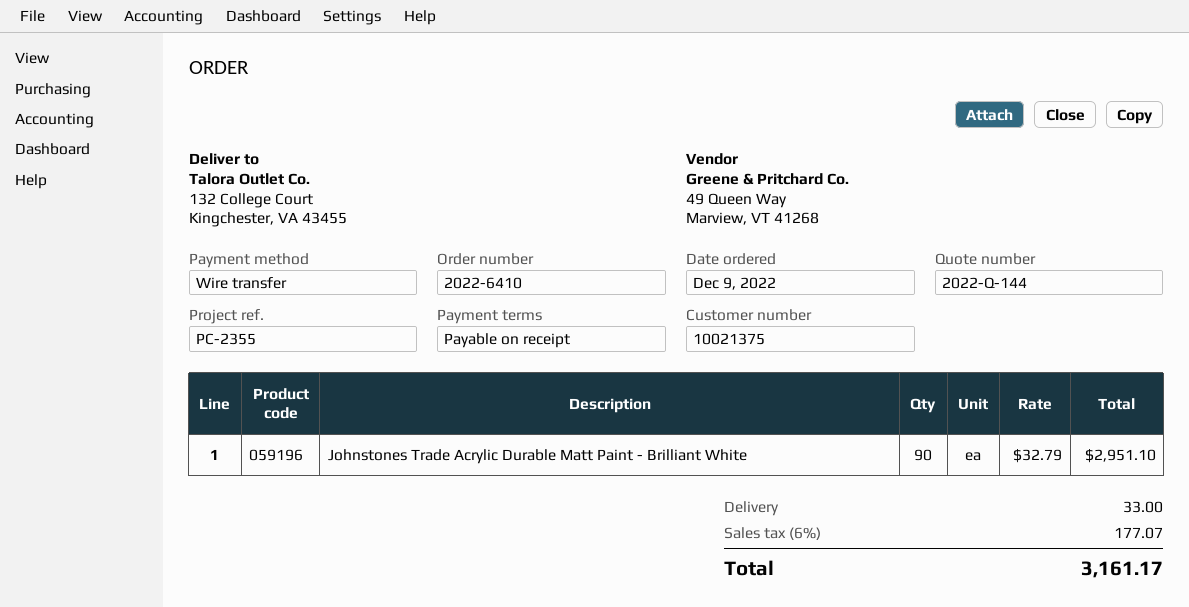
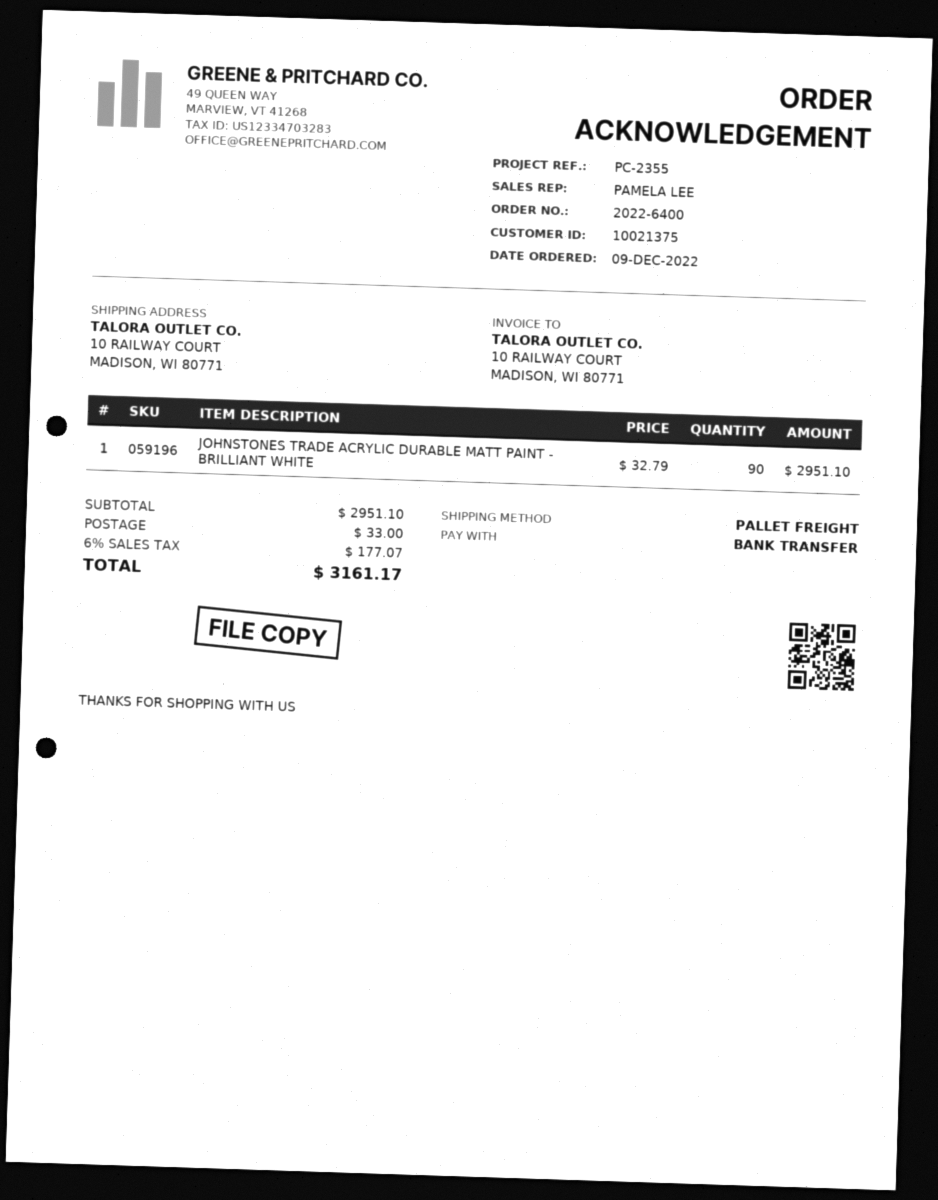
order number: 2022-6410 -> 2022-6400
ship to: 132 College Court, Kingchester, VA 43455 -> 10 RAILWAY COURT, MADISON, WI 80771

